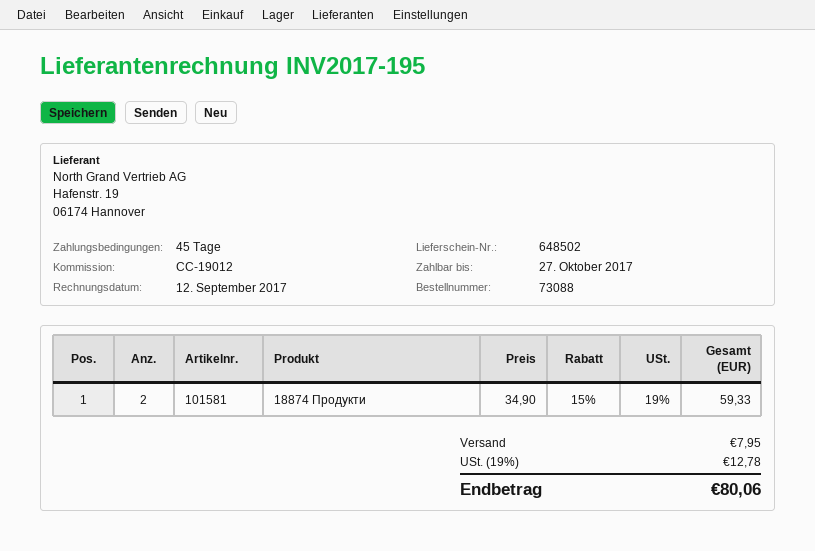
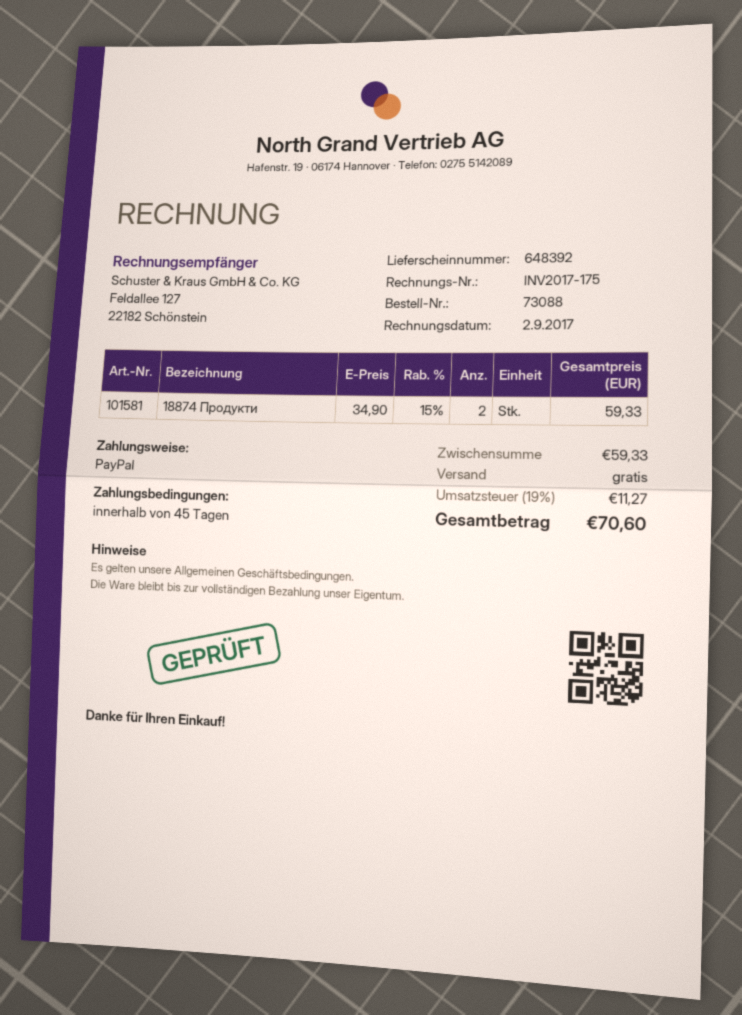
delivery note number: 648502 -> 648392
invoice number: INV2017-195 -> INV2017-175
invoice date: 2017-09-12 -> 2017-09-02
shipping: 7.95 -> 0.00
tax: 19% = 12.78 -> 19% = 11.27
total: 80.06 -> 70.60

